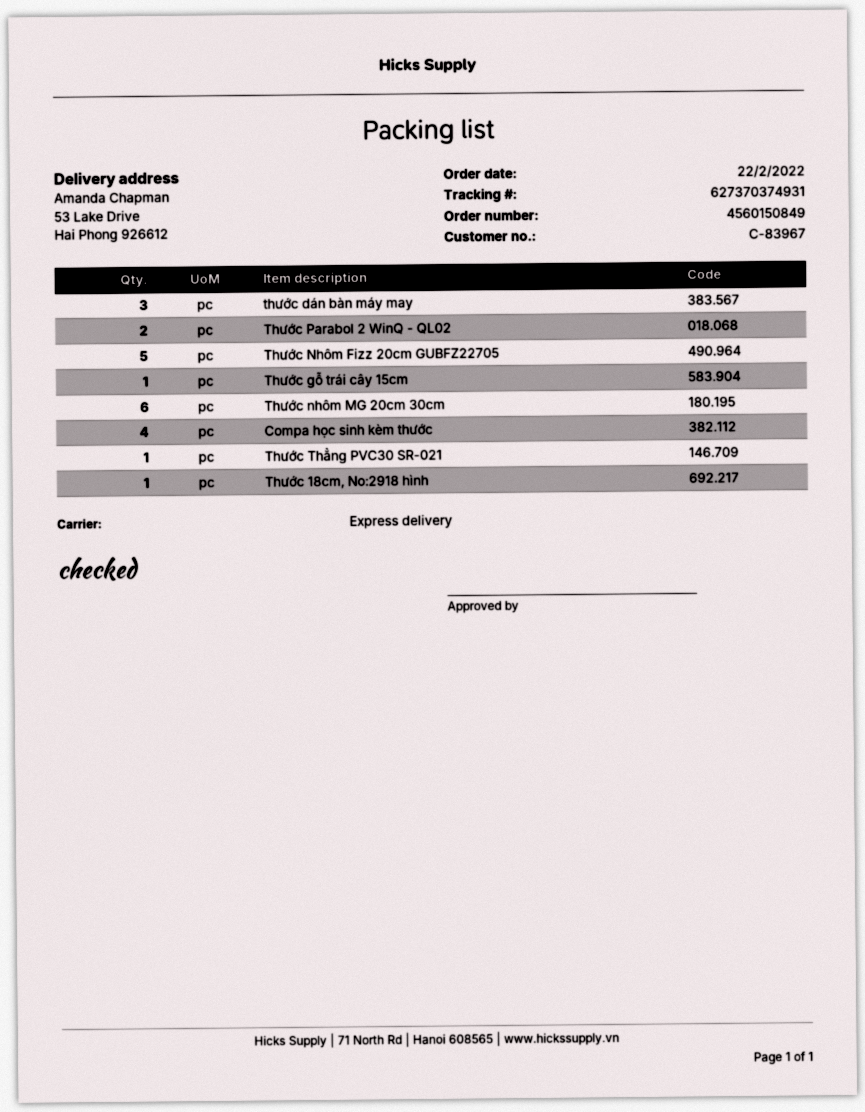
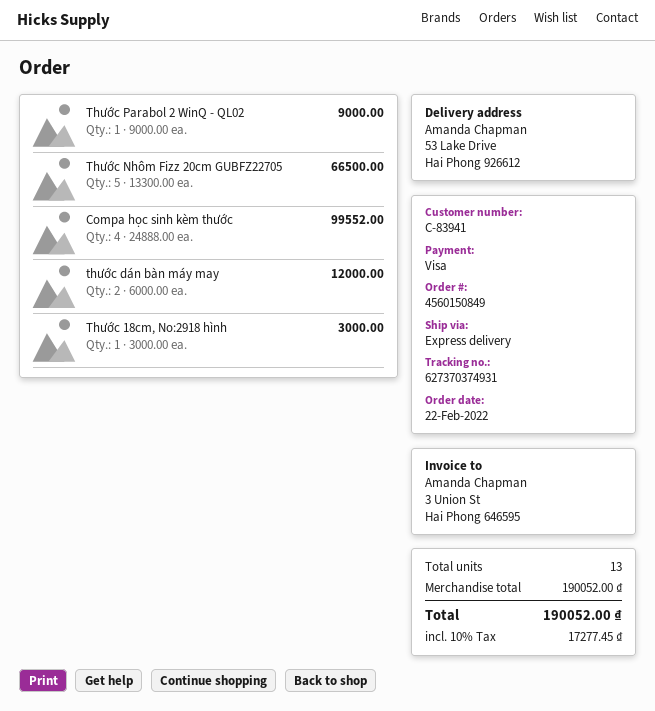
customer number: C-83967 -> C-83941
thước dán bàn máy may: 3 -> 2
Thước Parabol 2 WinQ - QL02: 2 -> 1
Thước gỗ trái cây 15cm: 1 -> none
Thước nhôm MG 20cm 30cm: 6 -> none
Thước Thẳng PVC30 SR-021: 1 -> none

